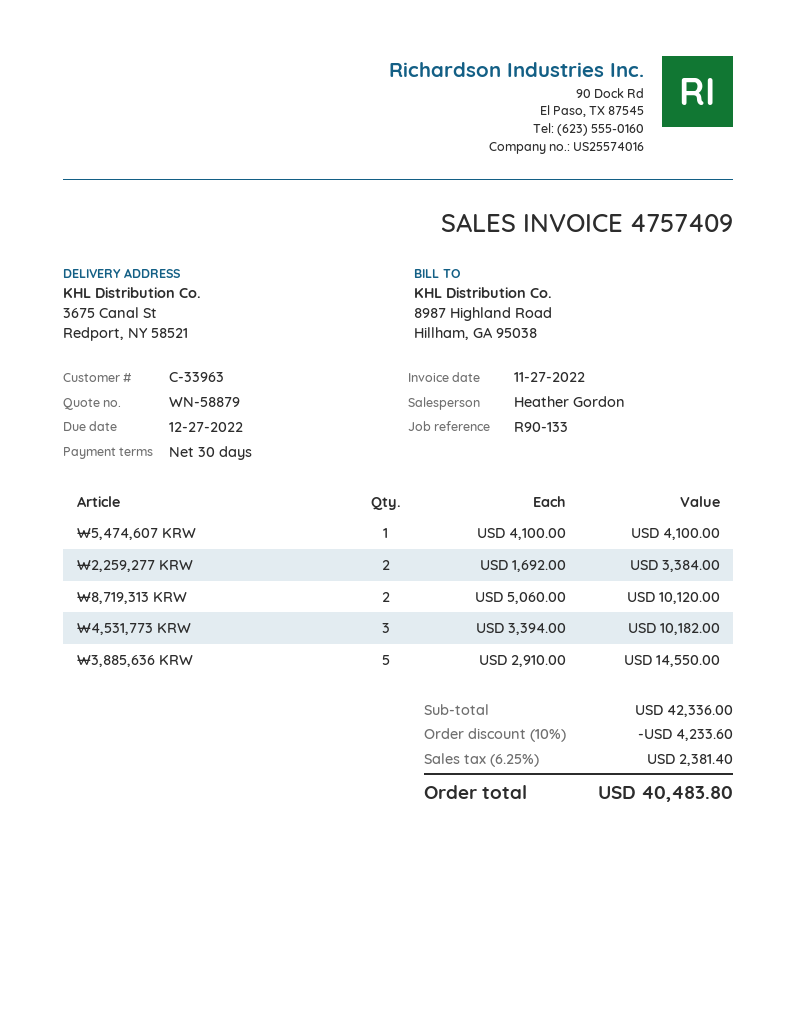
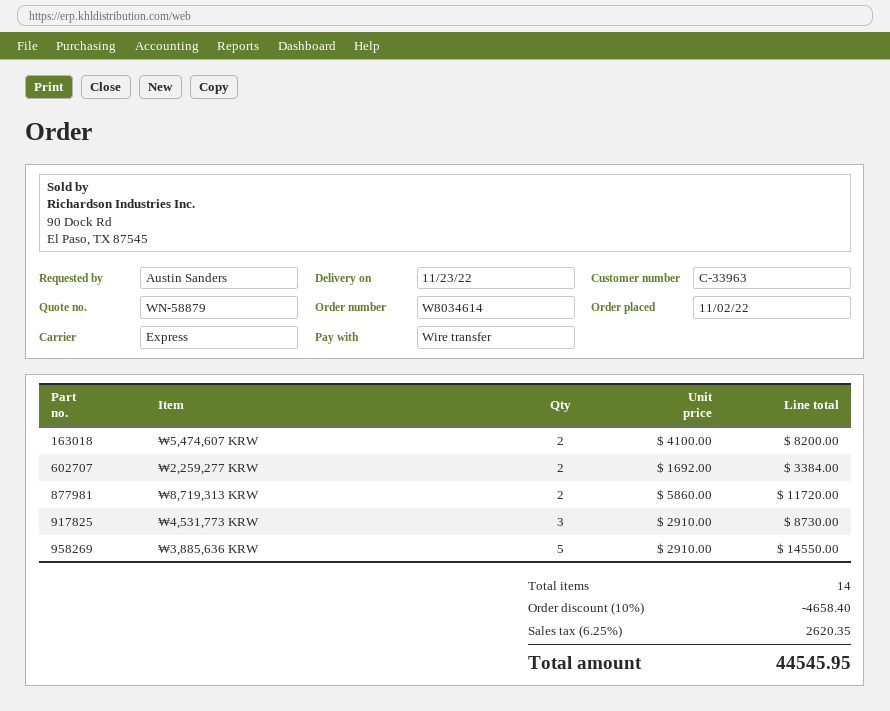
₩5,474,607 KRW: 1 x 4100.00 = 4100.00 -> 2 x 4100.00 = 8200.00
₩8,719,313 KRW: 2 x 5060.00 = 10120.00 -> 2 x 5860.00 = 11720.00
₩4,531,773 KRW: 3 x 3394.00 = 10182.00 -> 3 x 2910.00 = 8730.00
discount: 10% = 4233.60 -> 10% = 4658.40
tax: 6.25% = 2381.40 -> 6.25% = 2620.35
total: 40483.80 -> 44545.95

